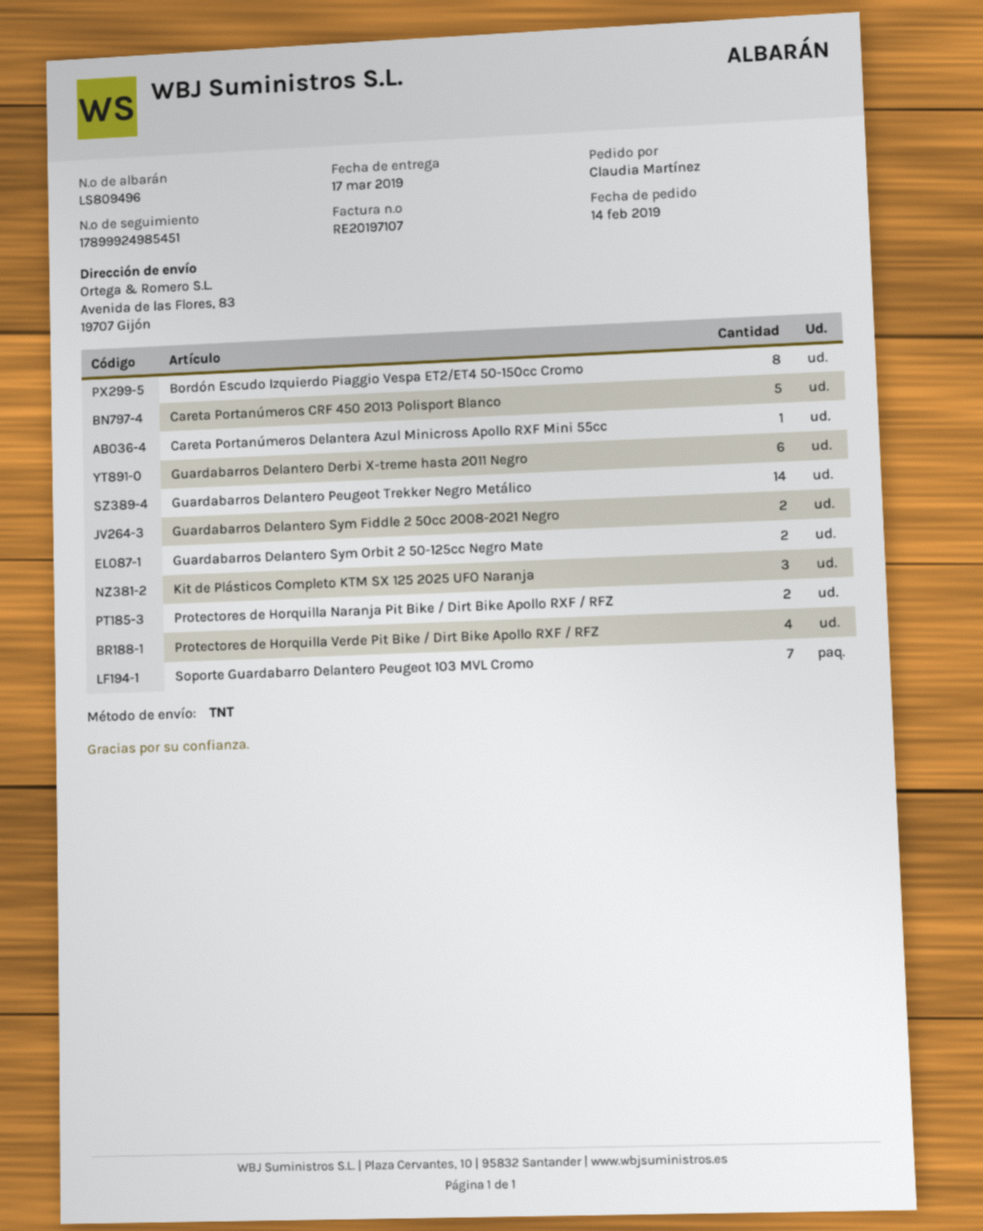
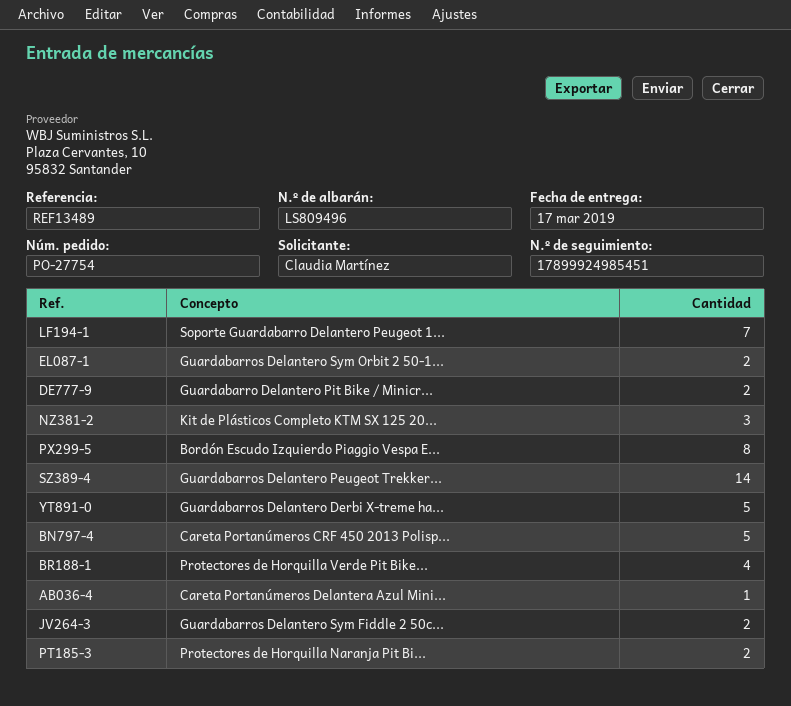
Guardabarros Delantero Derbi X-treme hasta 2011 Negro: 6 -> 5
Guardabarro Delantero Pit Bike / Minicr...: none -> 2

